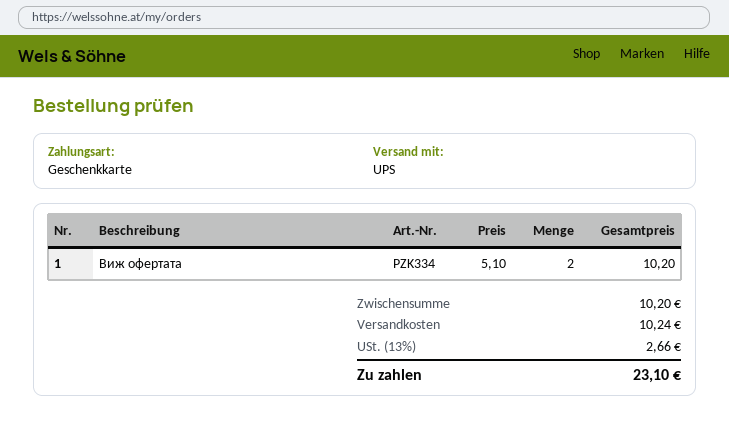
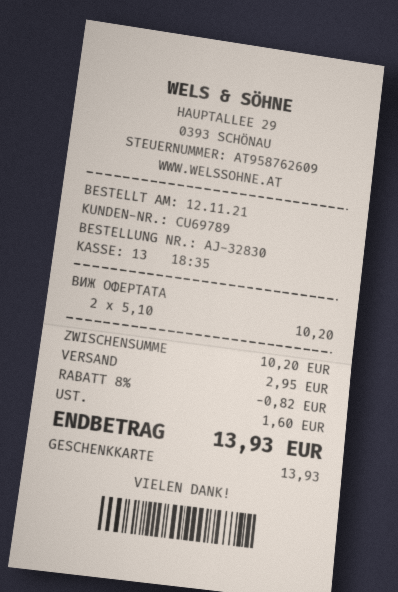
discount: none -> 8% = 0.82
shipping: 10.24 -> 2.95
tax: 2.66 -> 1.60
total: 23.10 -> 13.93

